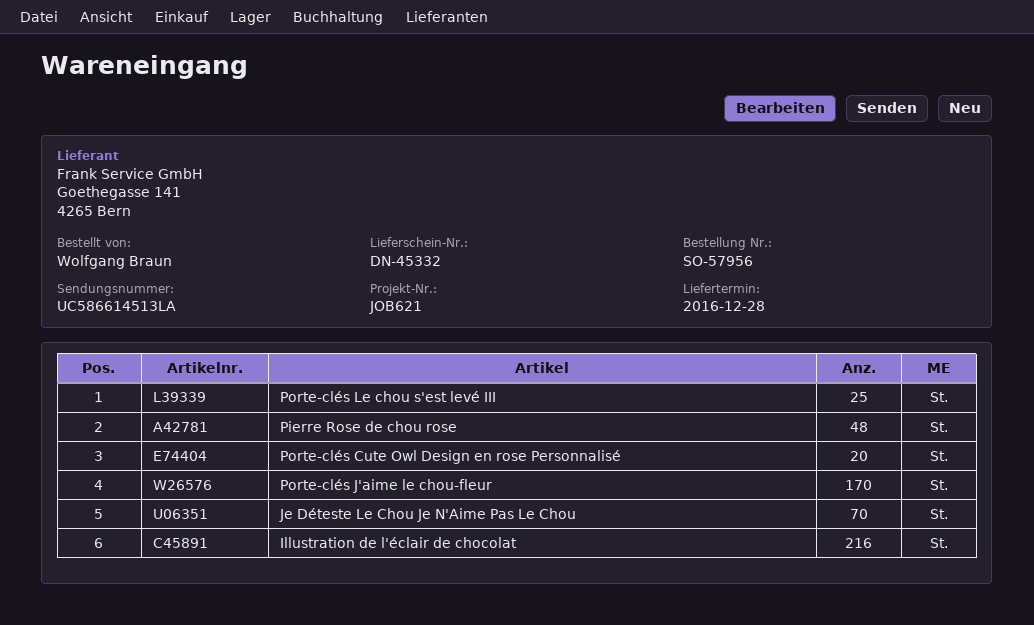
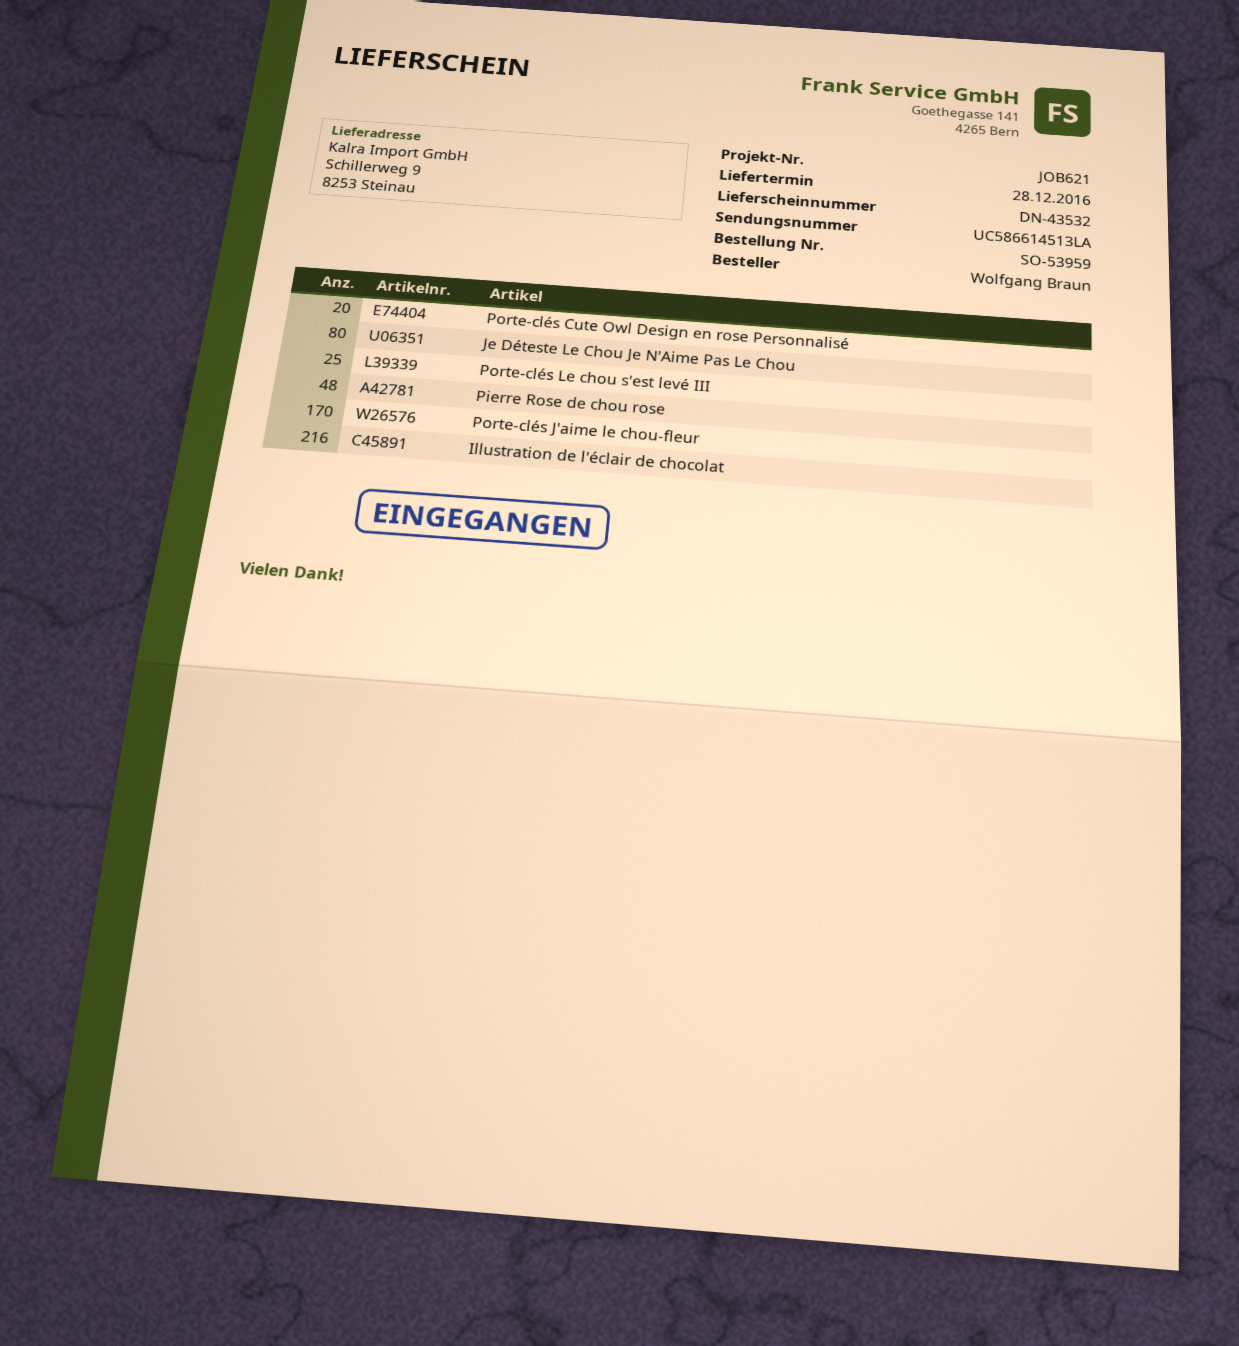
order number: SO-57956 -> SO-53959
delivery note number: DN-45332 -> DN-43532
Je Déteste Le Chou Je N'Aime Pas Le Chou: 70 -> 80

